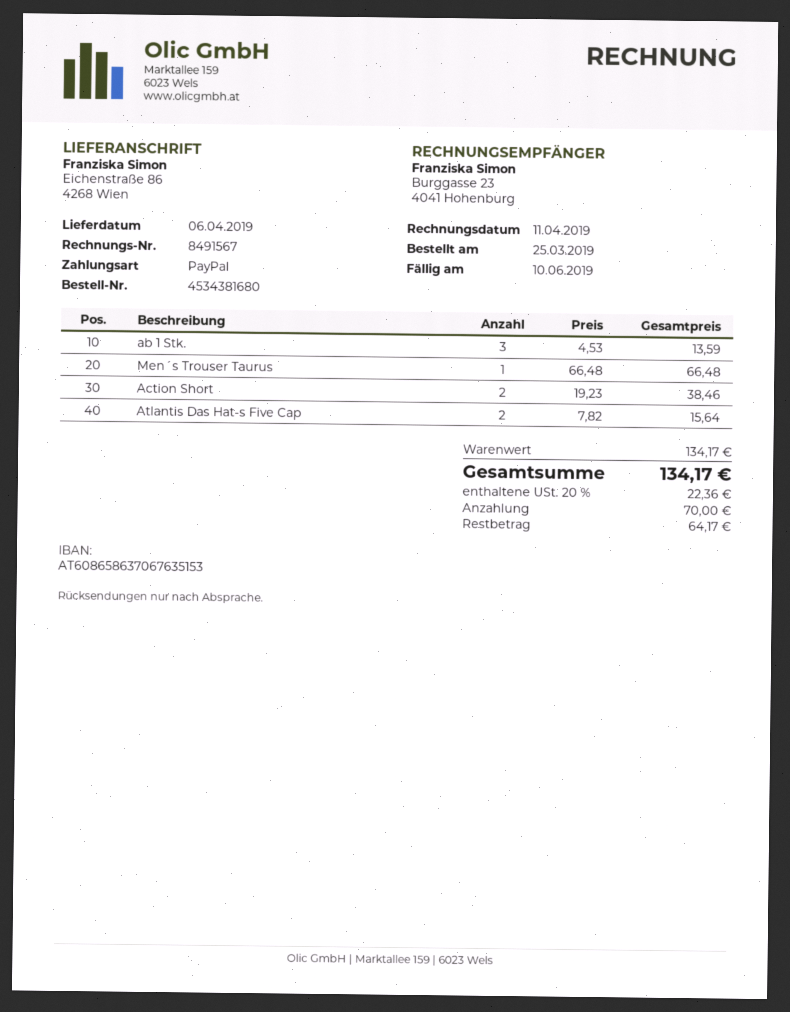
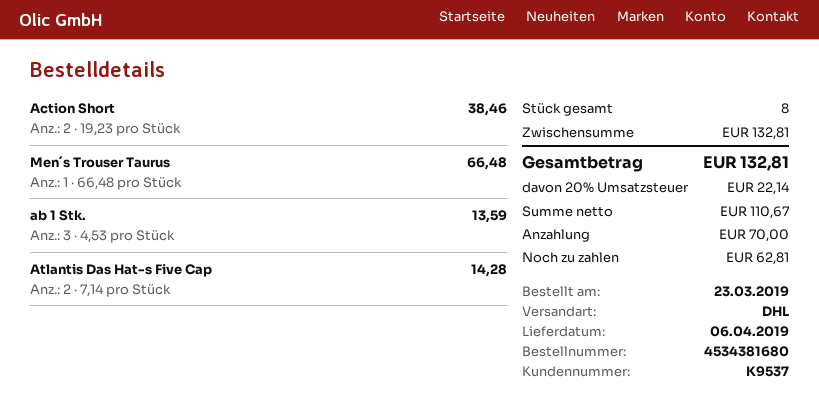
order date: 2019-03-25 -> 2019-03-23
Atlantis Das Hat-s Five Cap: 2 x 7.82 = 15.64 -> 2 x 7.14 = 14.28
subtotal: 134.17 -> 132.81
tax: 20% = 22.36 -> 20% = 22.14
total: 134.17 -> 132.81
balance: 64.17 -> 62.81

